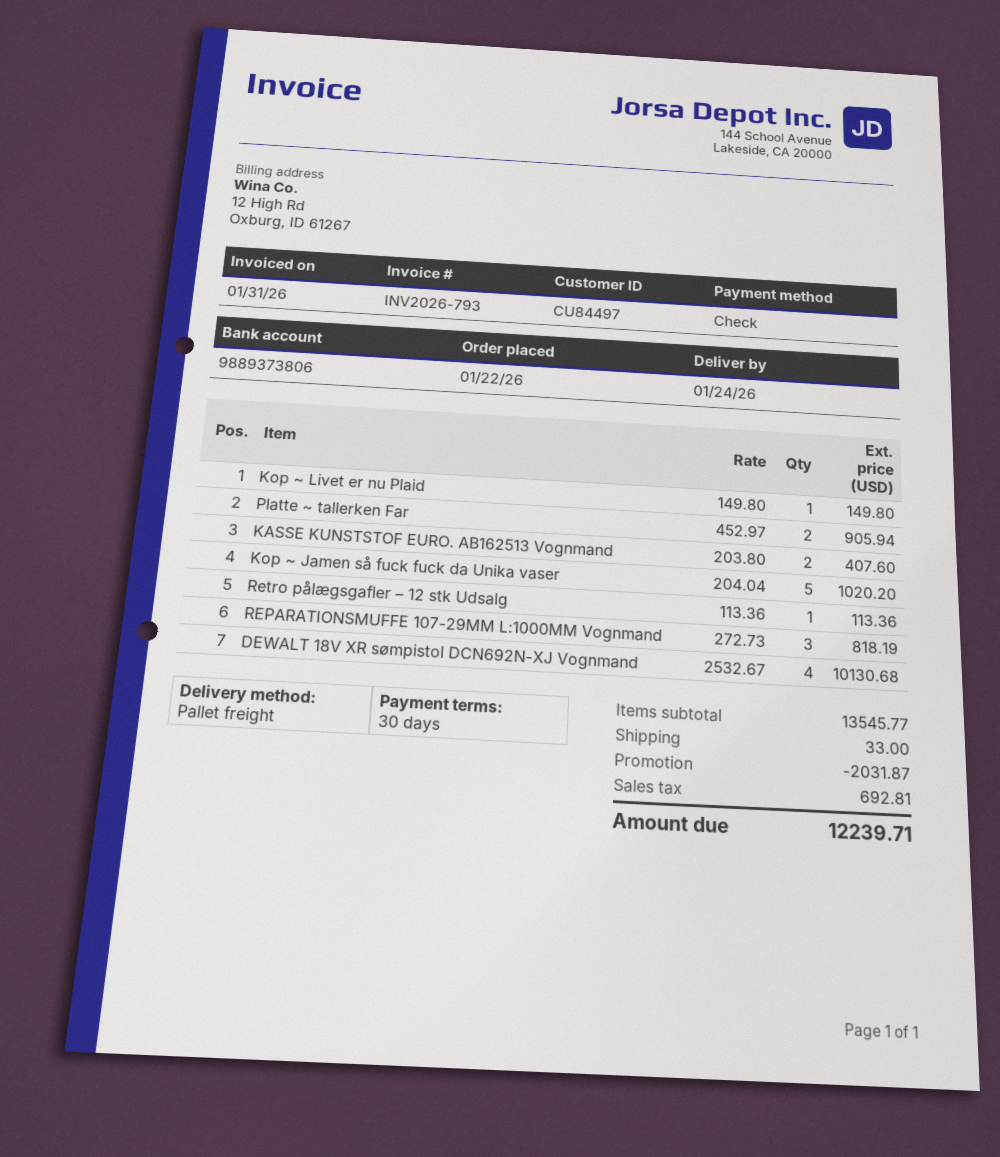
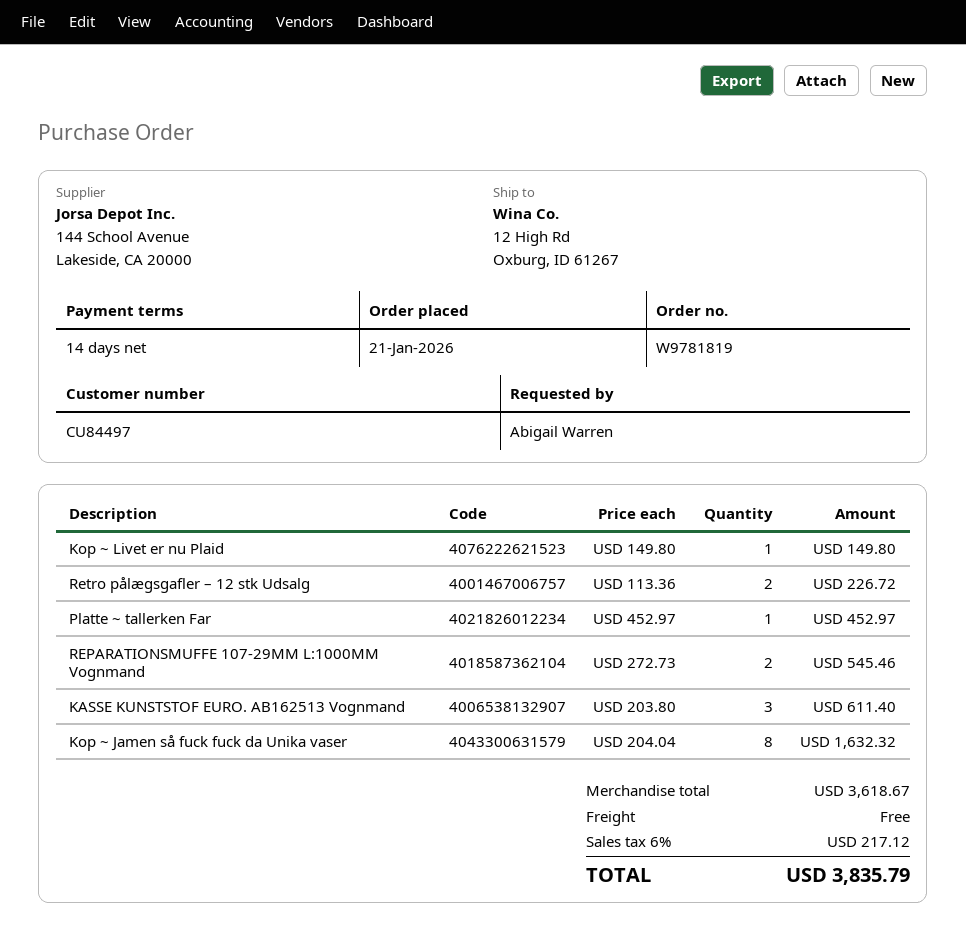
order date: 2026-01-22 -> 2026-01-21
payment terms: 30 days -> 14 days
Platte ~ tallerken Far: 2 x 452.97 = 905.94 -> 1 x 452.97 = 452.97
KASSE KUNSTSTOF EURO. AB162513 Vognmand: 2 x 203.80 = 407.60 -> 3 x 203.80 = 611.40
Kop ~ Jamen så fuck fuck da Unika vaser: 5 x 204.04 = 1020.20 -> 8 x 204.04 = 1632.32
Retro pålægsgafler – 12 stk Udsalg: 1 x 113.36 = 113.36 -> 2 x 113.36 = 226.72
REPARATIONSMUFFE 107-29MM L:1000MM Vognmand: 3 x 272.73 = 818.19 -> 2 x 272.73 = 545.46
DEWALT 18V XR sømpistol DCN692N-XJ Vognmand: 4 x 2532.67 = 10130.68 -> none
subtotal: 13545.77 -> 3618.67
discount: 2031.87 -> none
shipping: 33.00 -> 0.00
tax: 692.81 -> 217.12
total: 12239.71 -> 3835.79

